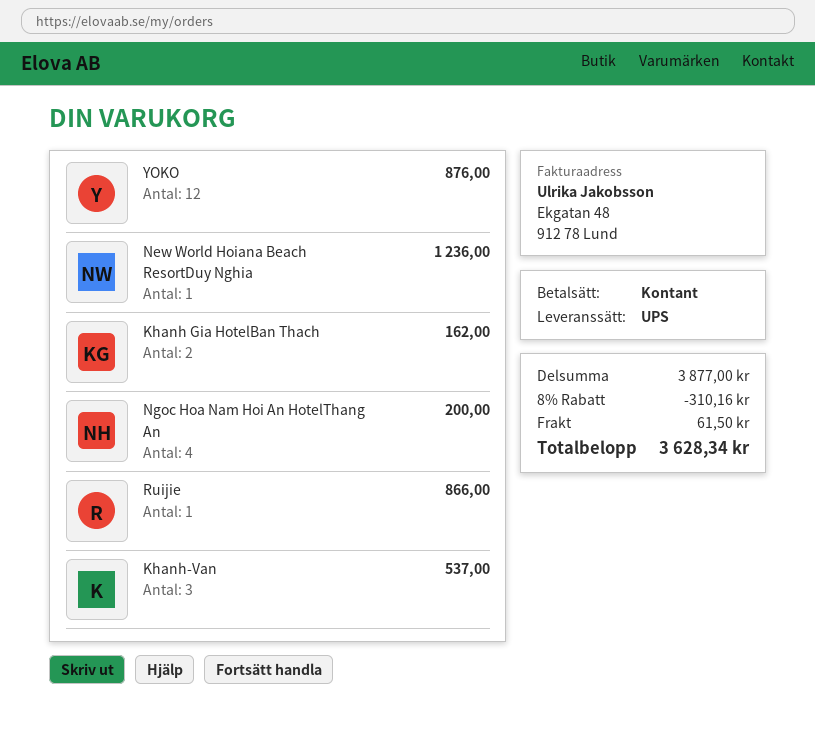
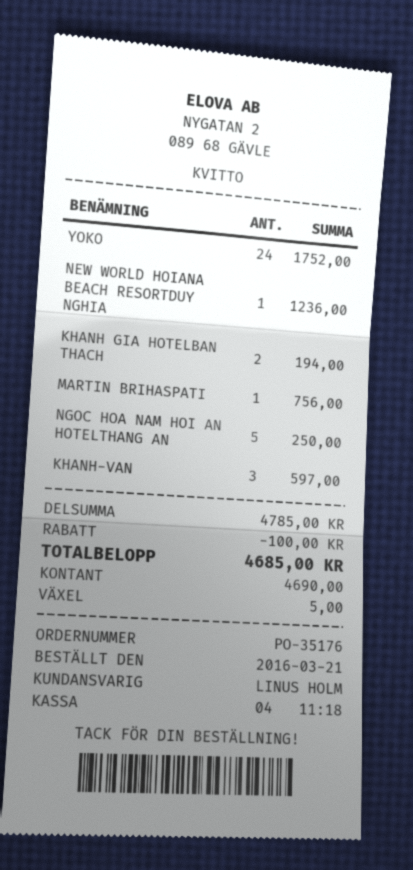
YOKO: 12 for 876.00 -> 24 for 1752.00
Khanh Gia HotelBan Thach: 2 for 162.00 -> 2 for 194.00
Ngoc Hoa Nam Hoi An HotelThang An: 4 for 200.00 -> 5 for 250.00
Ruijie: 1 for 866.00 -> none
Khanh-Van: 3 for 537.00 -> 3 for 597.00
MARTIN BRIHASPATI: none -> 1 for 756.00
subtotal: 3877.00 -> 4785.00
discount: 310.16 -> 100.00
shipping: 61.50 -> none
total: 3628.34 -> 4685.00

